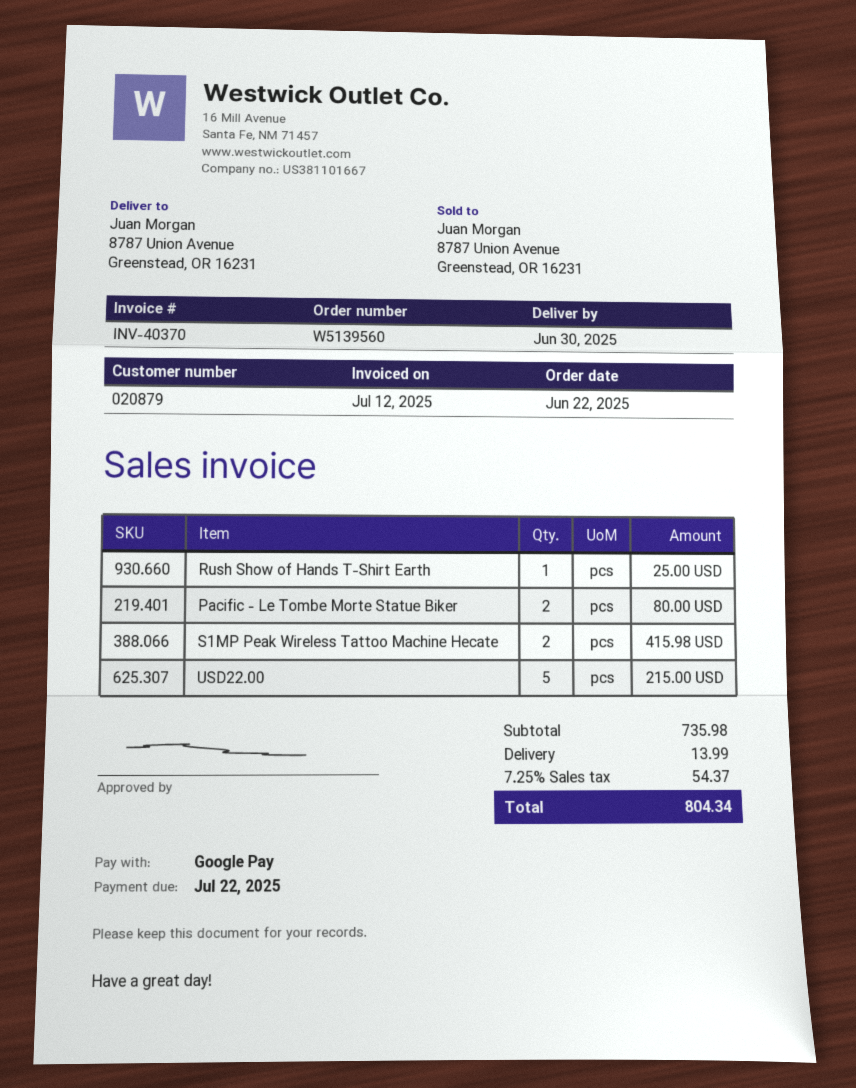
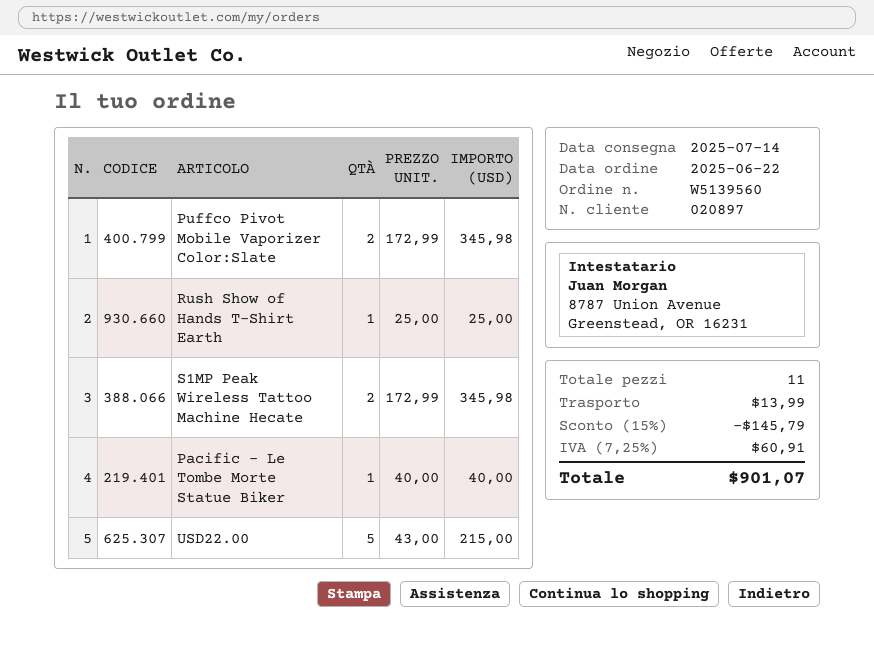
delivery date: 2025-06-30 -> 2025-07-14
customer number: 020879 -> 020897
Pacific - Le Tombe Morte Statue Biker: 2 for 80.00 -> 1 for 40.00
S1MP Peak Wireless Tattoo Machine Hecate: 2 for 415.98 -> 2 for 345.98
Puffco Pivot Mobile Vaporizer Color:Slate: none -> 2 for 345.98
discount: none -> 15% = 145.79
tax: 7.25% = 54.37 -> 7.25% = 60.91
total: 804.34 -> 901.07

